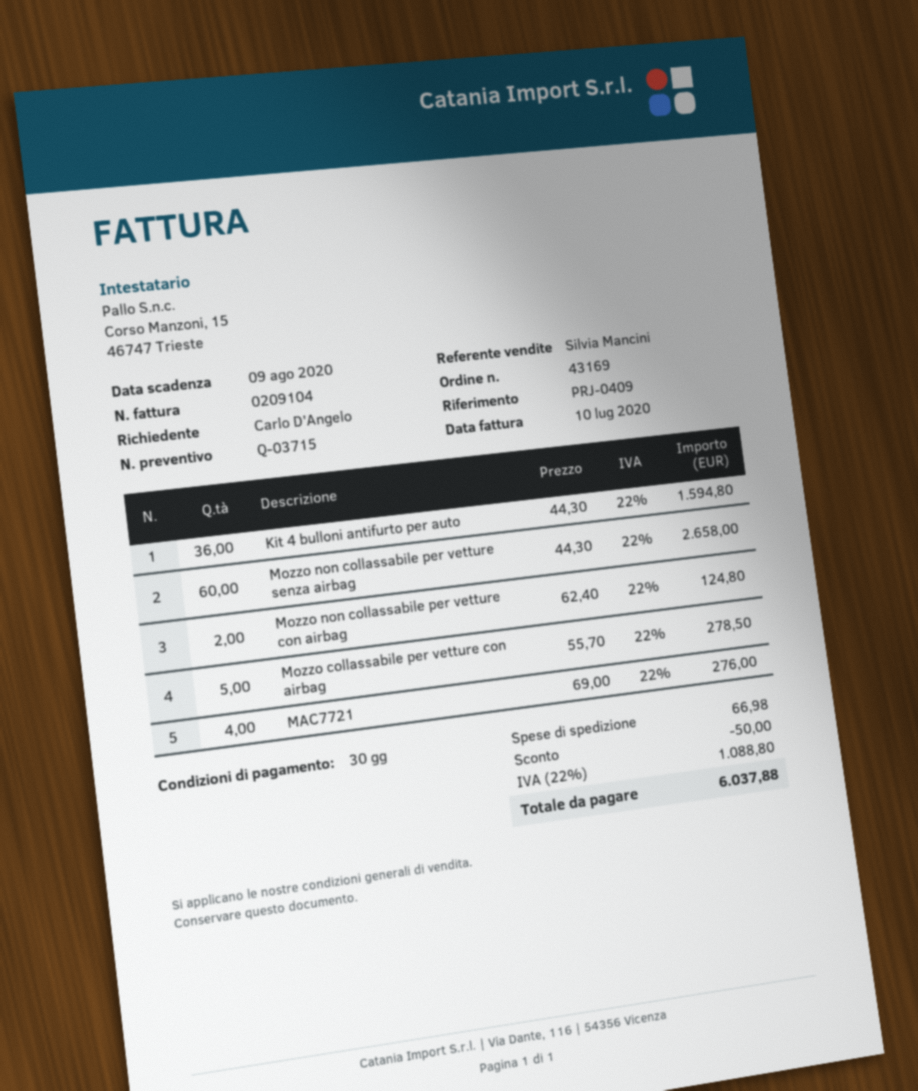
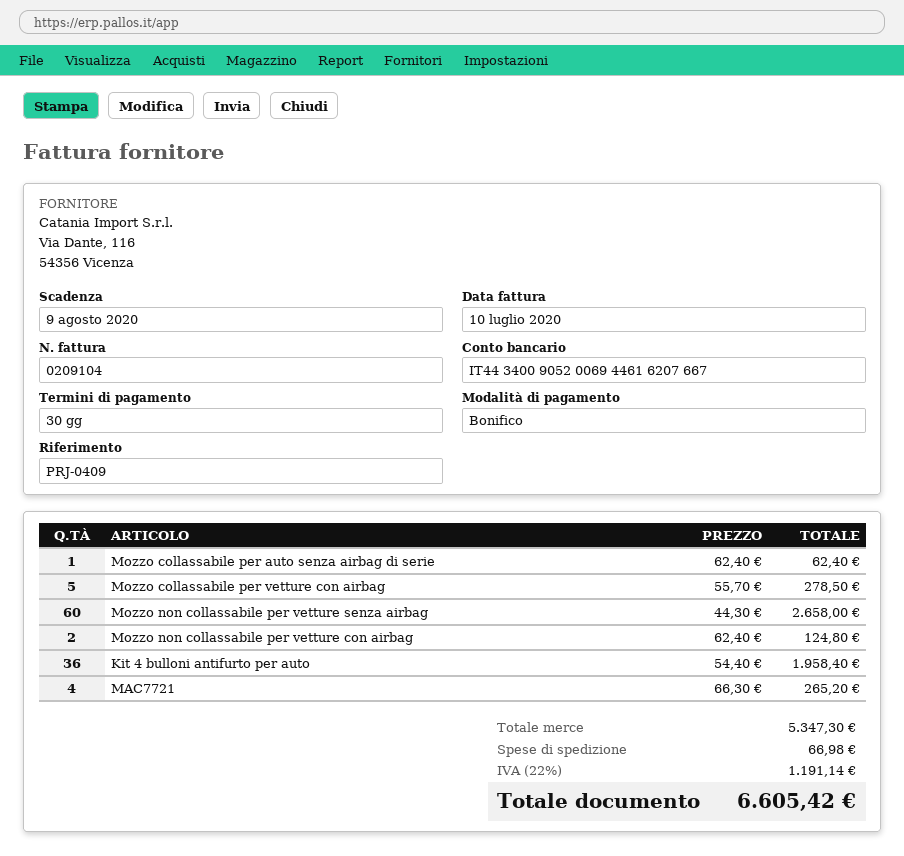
Kit 4 bulloni antifurto per auto: 36 x 44.30 = 1594.80 -> 36 x 54.40 = 1958.40
MAC7721: 4 x 69.00 = 276.00 -> 4 x 66.30 = 265.20
Mozzo collassabile per auto senza airbag di serie: none -> 1 x 62.40 = 62.40
discount: 50.00 -> none
tax: 22% = 1088.80 -> 22% = 1191.14
total: 6037.88 -> 6605.42

